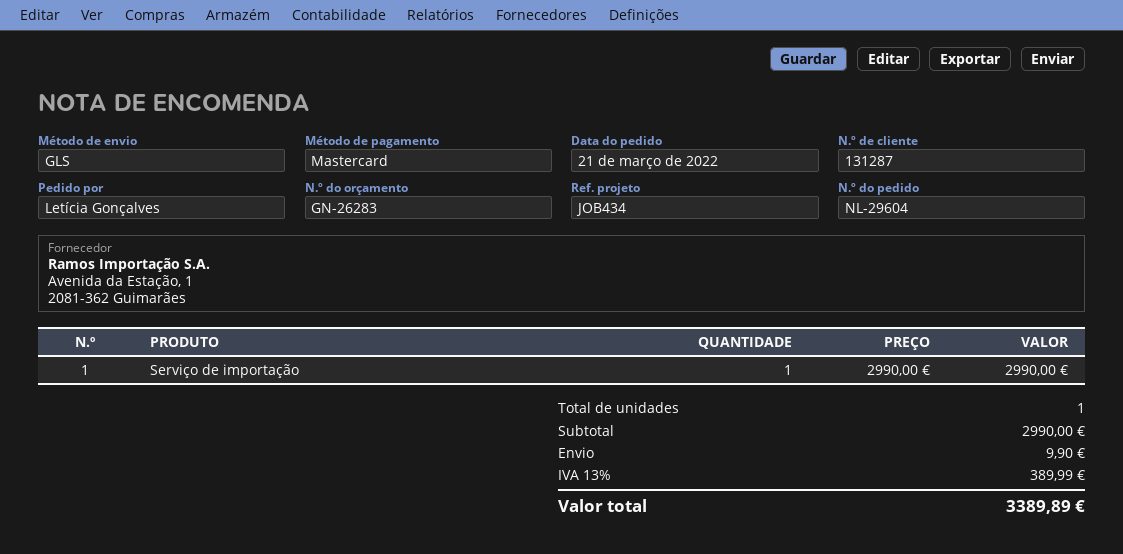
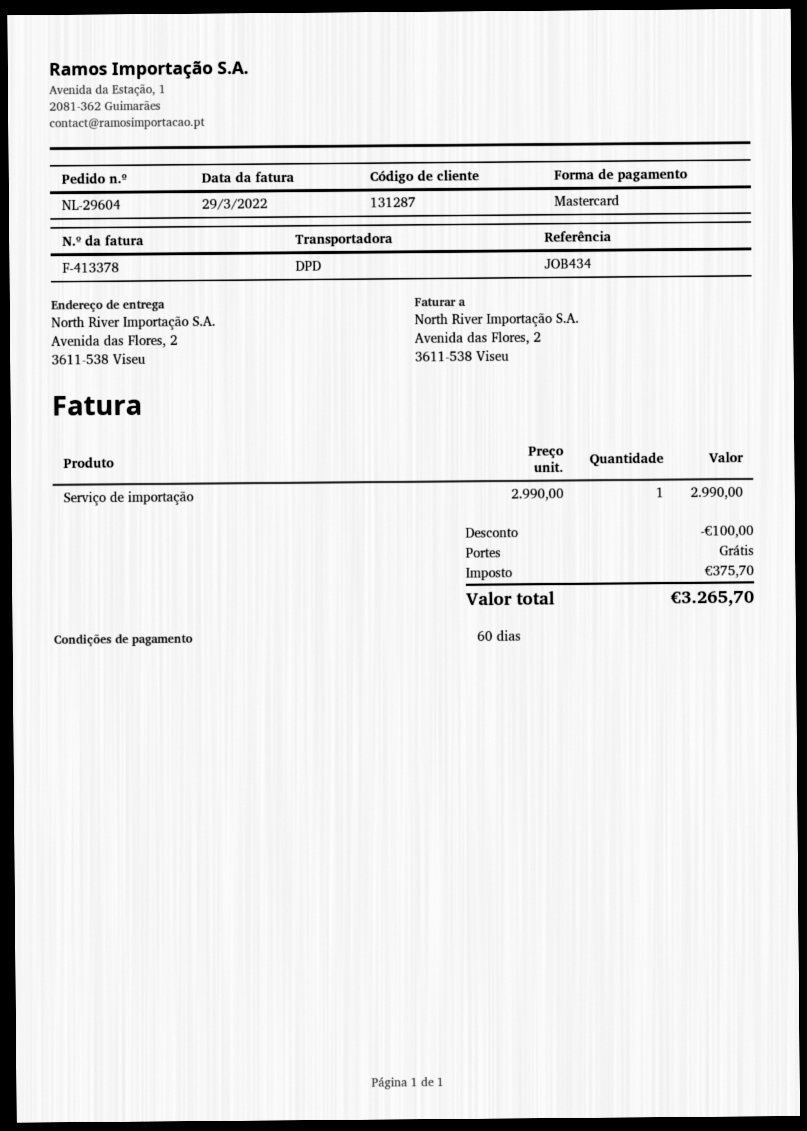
shipping method: GLS -> DPD
discount: none -> 100.00
shipping: 9.90 -> 0.00
tax: 389.99 -> 375.70
total: 3389.89 -> 3265.70

